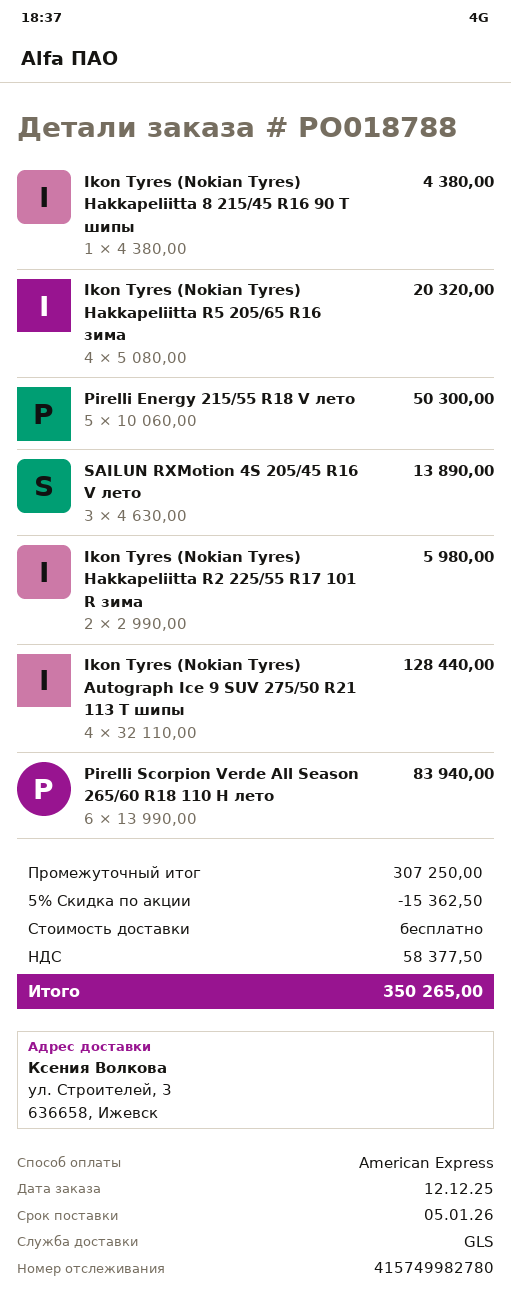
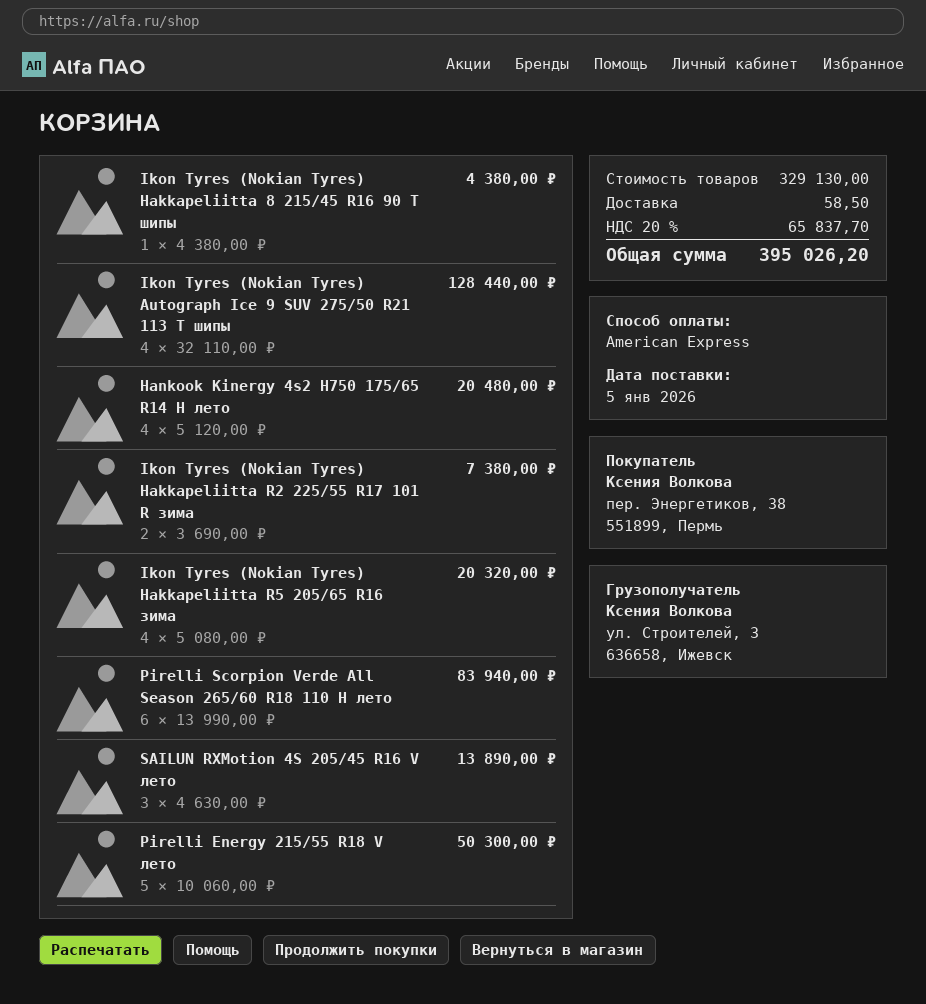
Ikon Tyres (Nokian Tyres) Hakkapeliitta R2 225/55 R17 101 R зима: 2 x 2990.00 = 5980.00 -> 2 x 3690.00 = 7380.00
Hankook Kinergy 4s2 H750 175/65 R14 H лето: none -> 4 x 5120.00 = 20480.00
subtotal: 307250.00 -> 329130.00
discount: 5% = 15362.50 -> none
shipping: 0.00 -> 58.50
tax: 58377.50 -> 65837.70
total: 350265.00 -> 395026.20

